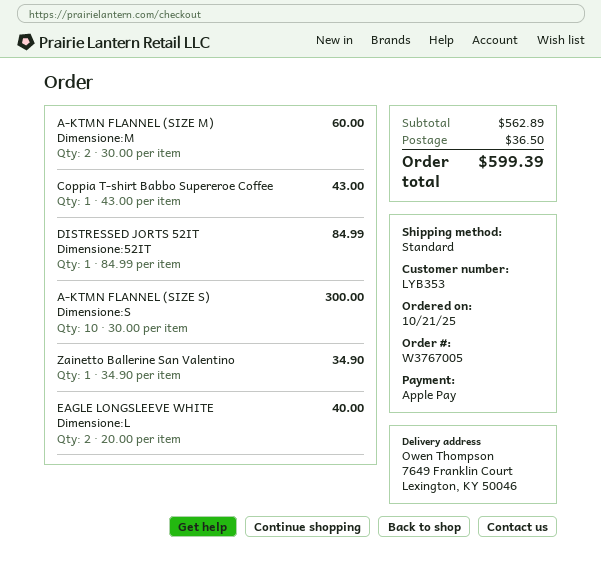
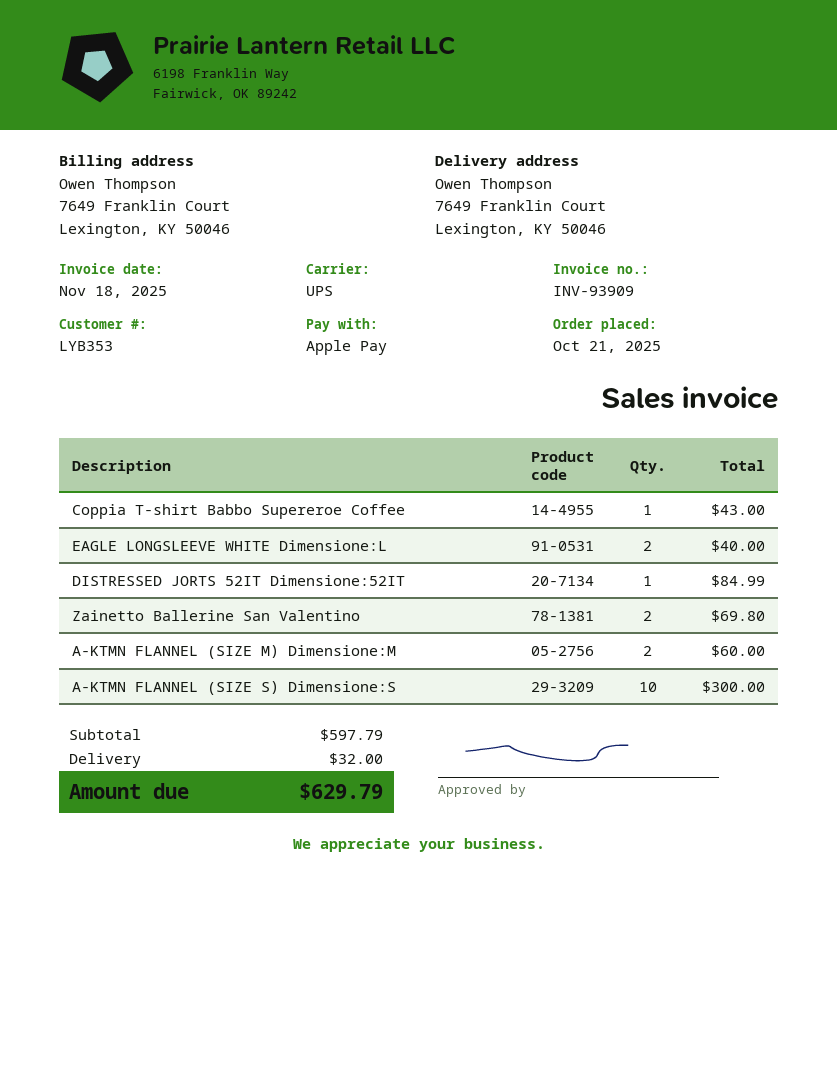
shipping method: standard -> UPS
Zainetto Ballerine San Valentino: 1 for 34.90 -> 2 for 69.80
subtotal: 562.89 -> 597.79
shipping: 36.50 -> 32.00
total: 599.39 -> 629.79

